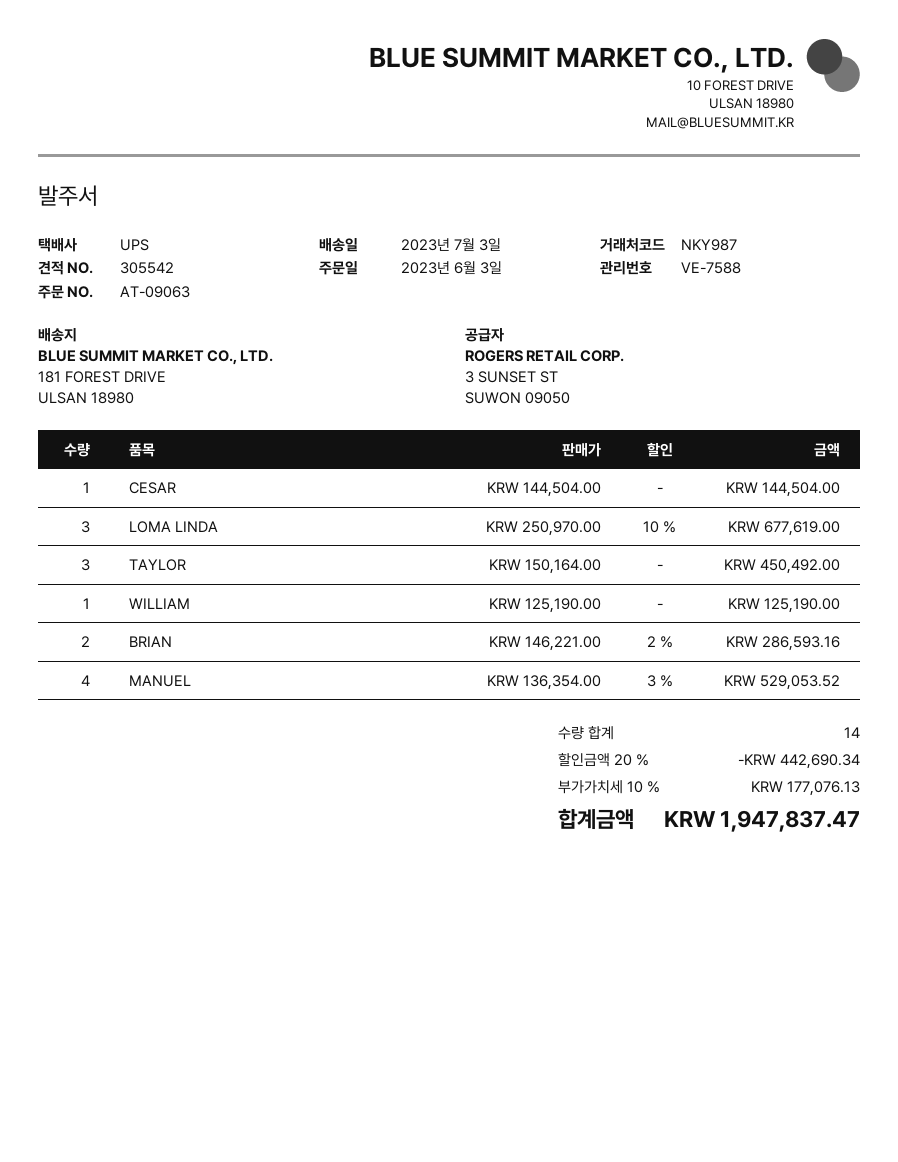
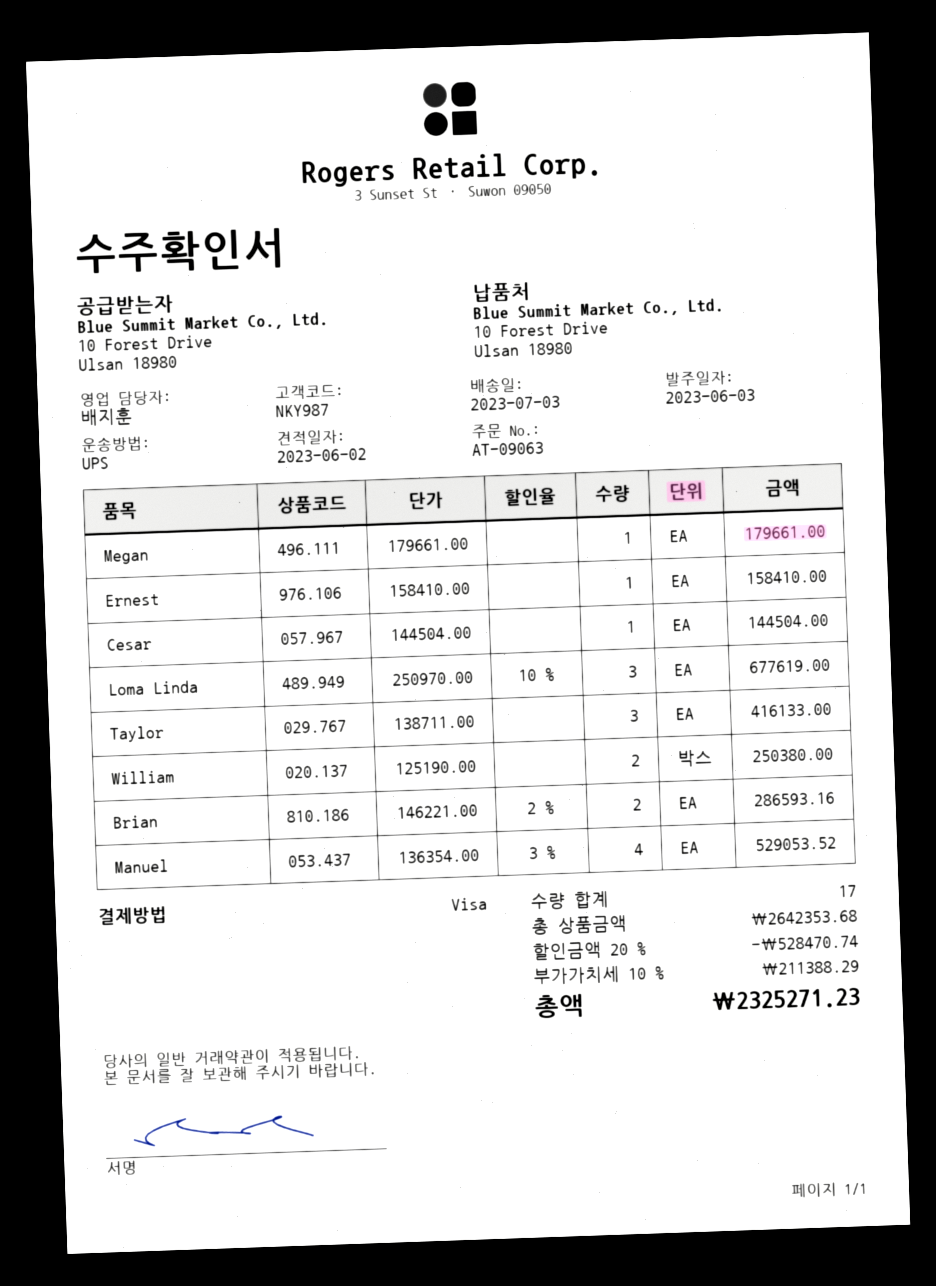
ship to: 181 FOREST DRIVE, ULSAN 18980 -> 10 Forest Drive, Ulsan 18980
TAYLOR: 3 x 150164.00 = 450492.00 -> 3 x 138711.00 = 416133.00
WILLIAM: 1 x 125190.00 = 125190.00 -> 2 x 125190.00 = 250380.00
Megan: none -> 1 x 179661.00 = 179661.00
Ernest: none -> 1 x 158410.00 = 158410.00
total quantity: 14 -> 17
discount: 20% = 442690.34 -> 20% = 528470.74
tax: 10% = 177076.13 -> 10% = 211388.29
total: 1947837.47 -> 2325271.23

